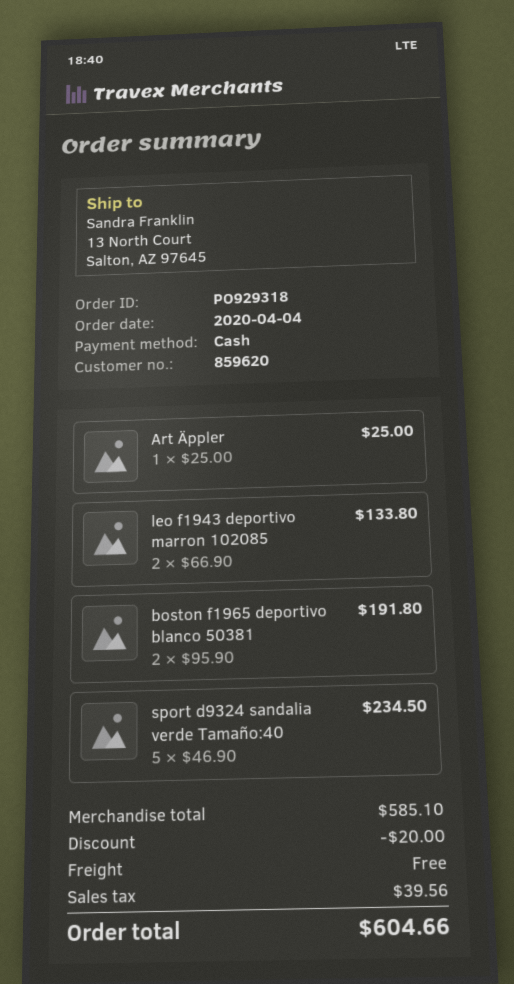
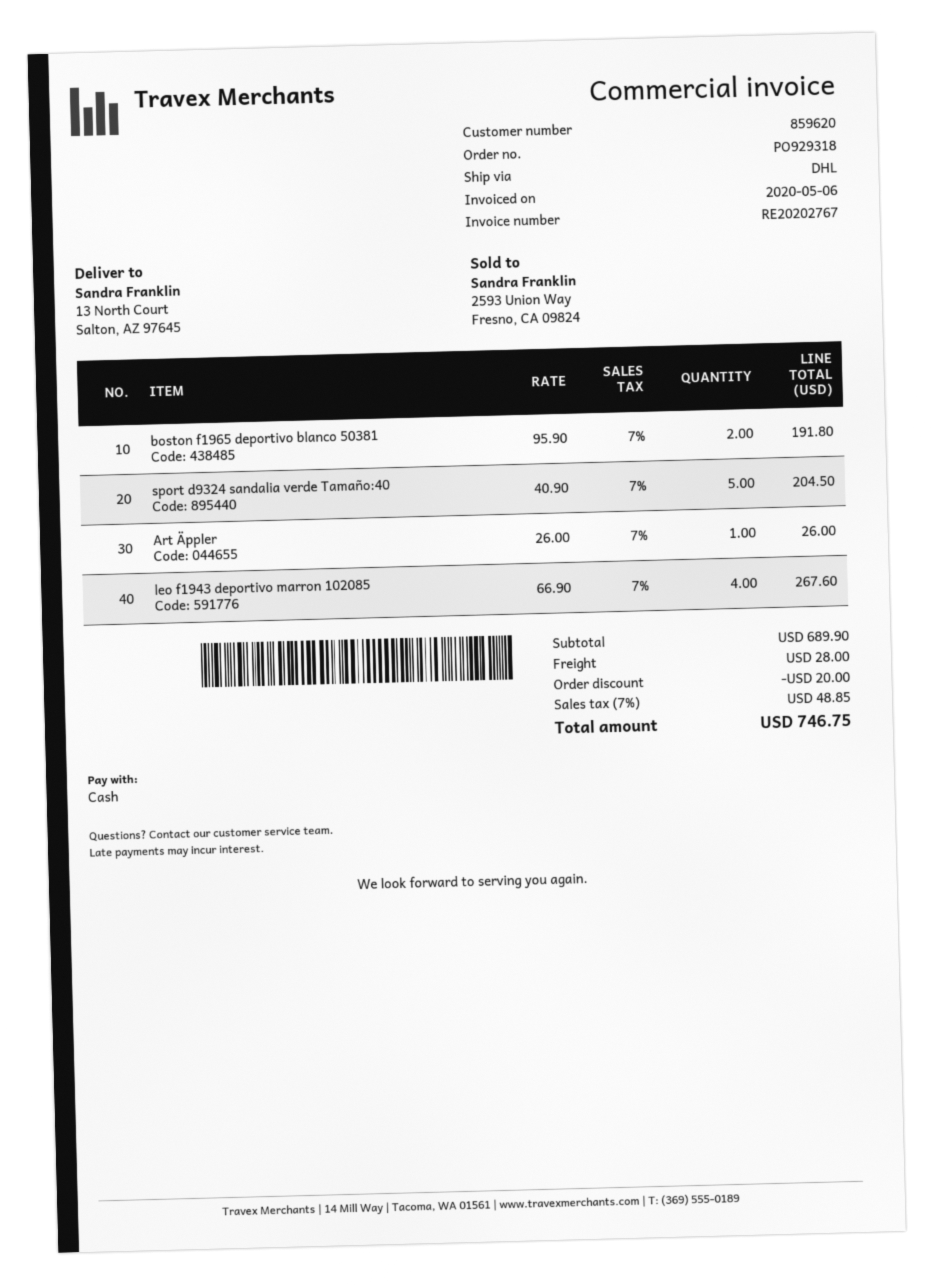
Art Äppler: 1 x 25.00 = 25.00 -> 1 x 26.00 = 26.00
leo f1943 deportivo marron 102085: 2 x 66.90 = 133.80 -> 4 x 66.90 = 267.60
sport d9324 sandalia verde Tamaño:40: 5 x 46.90 = 234.50 -> 5 x 40.90 = 204.50
subtotal: 585.10 -> 689.90
shipping: 0.00 -> 28.00
tax: 39.56 -> 48.85
total: 604.66 -> 746.75

